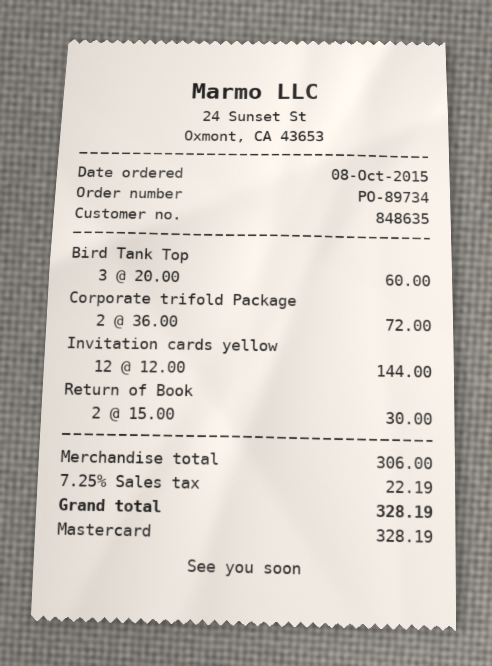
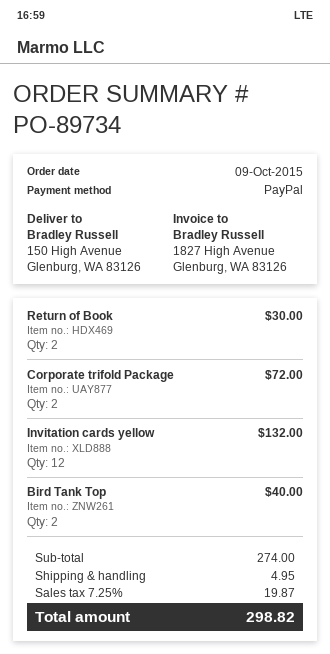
order date: 2015-10-08 -> 2015-10-09
payment method: Mastercard -> PayPal
Bird Tank Top: 3 for 60.00 -> 2 for 40.00
Invitation cards yellow: 12 for 144.00 -> 12 for 132.00
subtotal: 306.00 -> 274.00
shipping: none -> 4.95
tax: 7.25% = 22.19 -> 7.25% = 19.87
total: 328.19 -> 298.82

